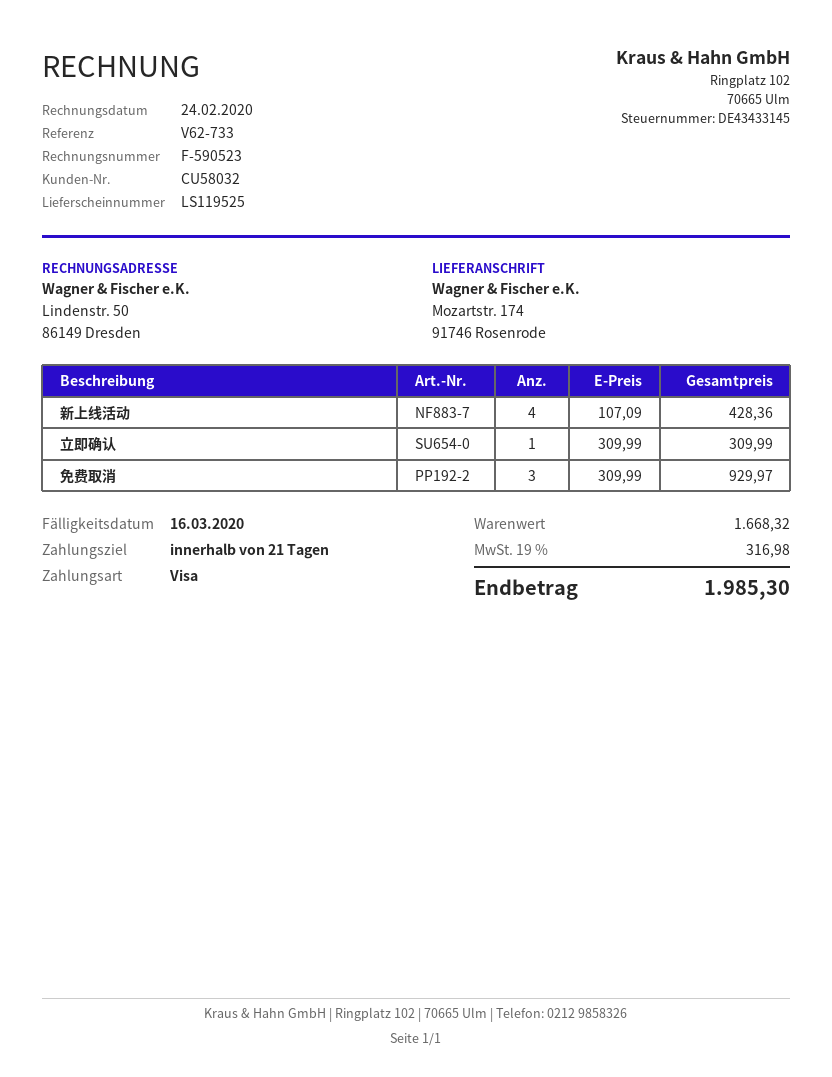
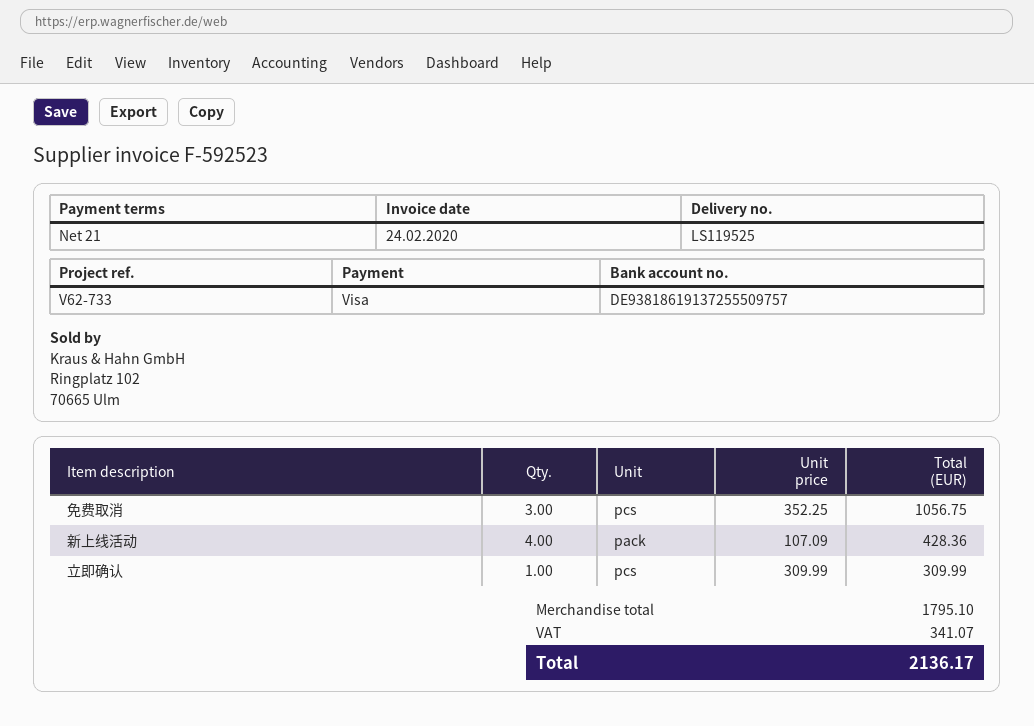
invoice number: F-590523 -> F-592523
免费取消: 3 x 309.99 = 929.97 -> 3 x 352.25 = 1056.75
subtotal: 1668.32 -> 1795.10
tax: 316.98 -> 341.07
total: 1985.30 -> 2136.17

